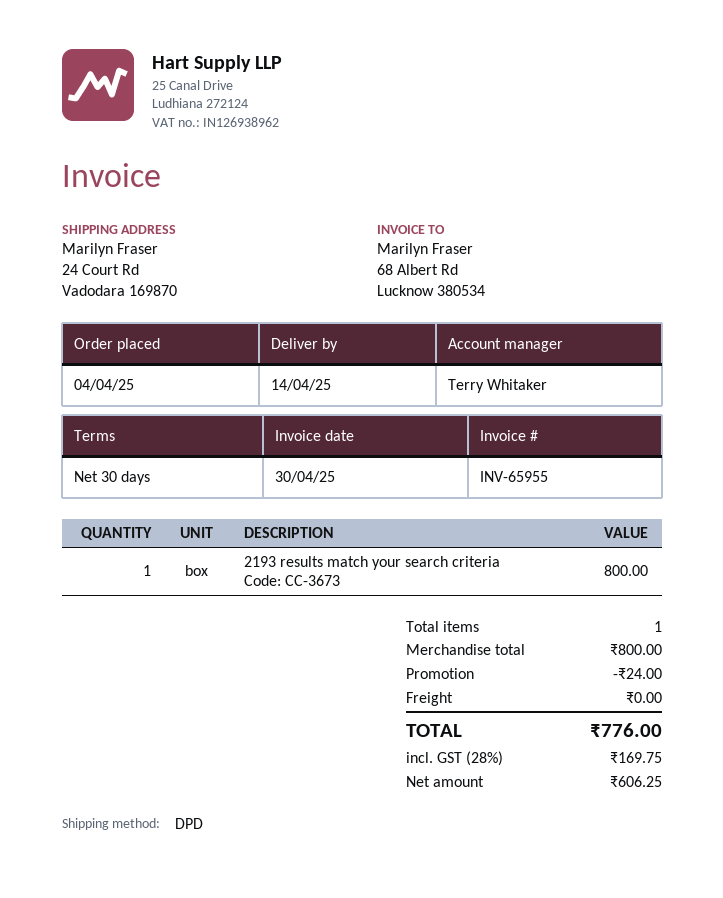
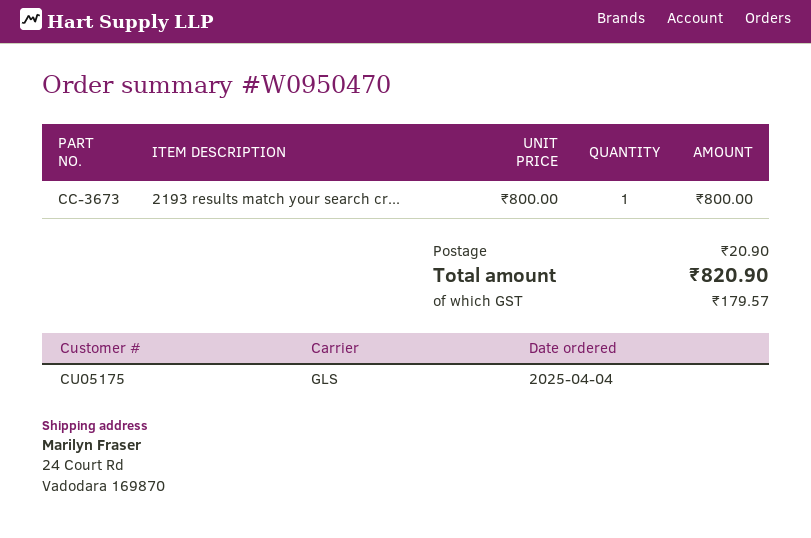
shipping method: DPD -> GLS
discount: 24.00 -> none
shipping: 0.00 -> 20.90
tax: 169.75 -> 179.57
total: 776.00 -> 820.90

